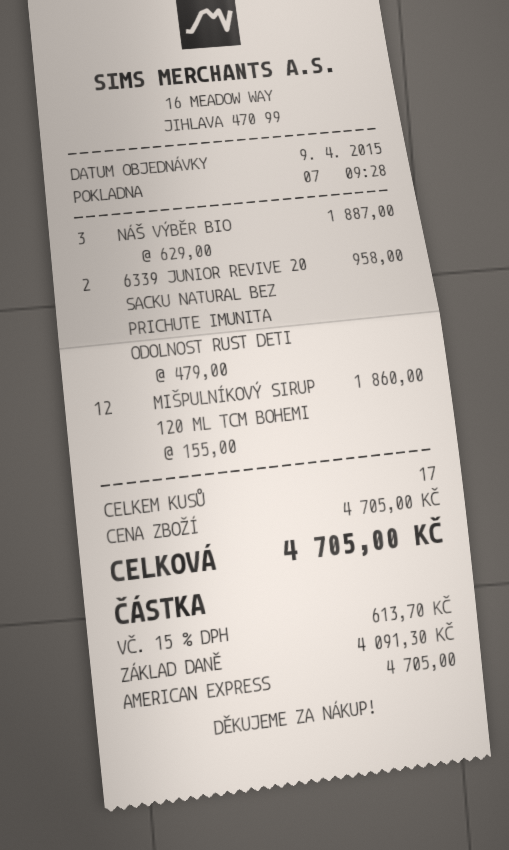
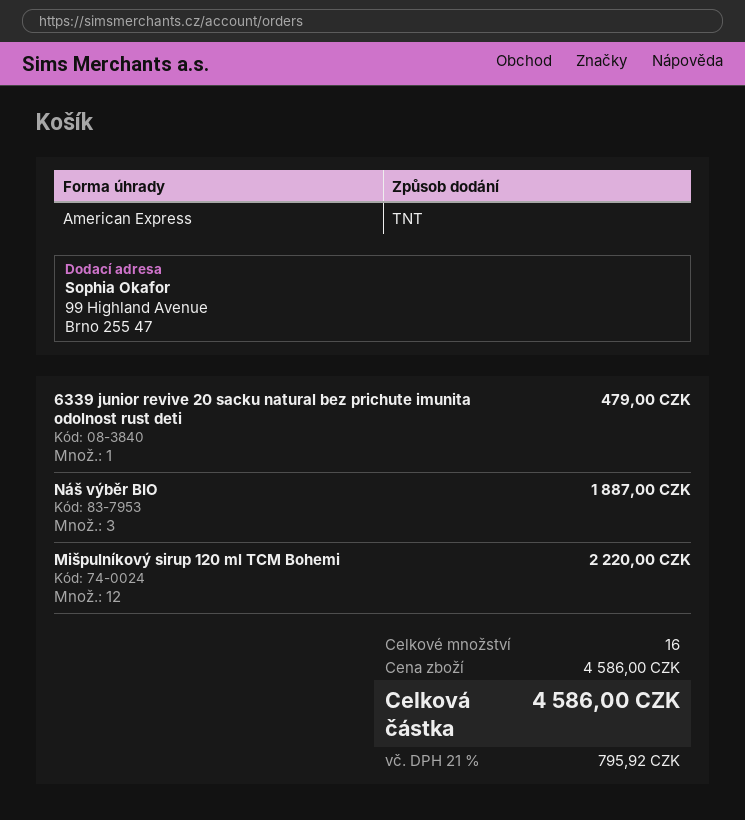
6339 JUNIOR REVIVE 20 SACKU NATURAL BEZ PRICHUTE IMUNITA ODOLNOST RUST DETI: 2 for 958.00 -> 1 for 479.00
MIŠPULNÍKOVÝ SIRUP 120 ML TCM BOHEMI: 12 for 1860.00 -> 12 for 2220.00
total quantity: 17 -> 16
subtotal: 4705.00 -> 4586.00
tax: 15% = 613.70 -> 21% = 795.92
total: 4705.00 -> 4586.00

